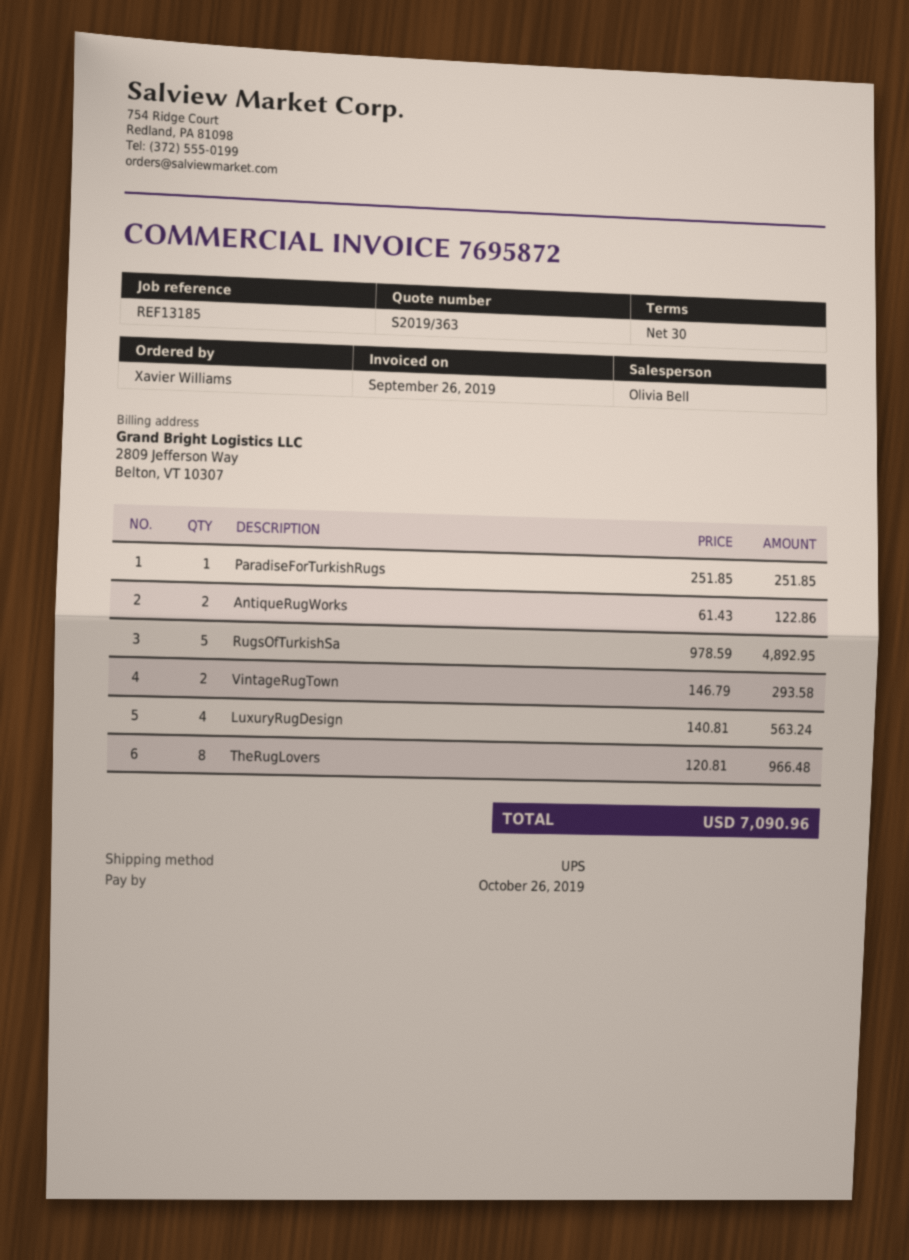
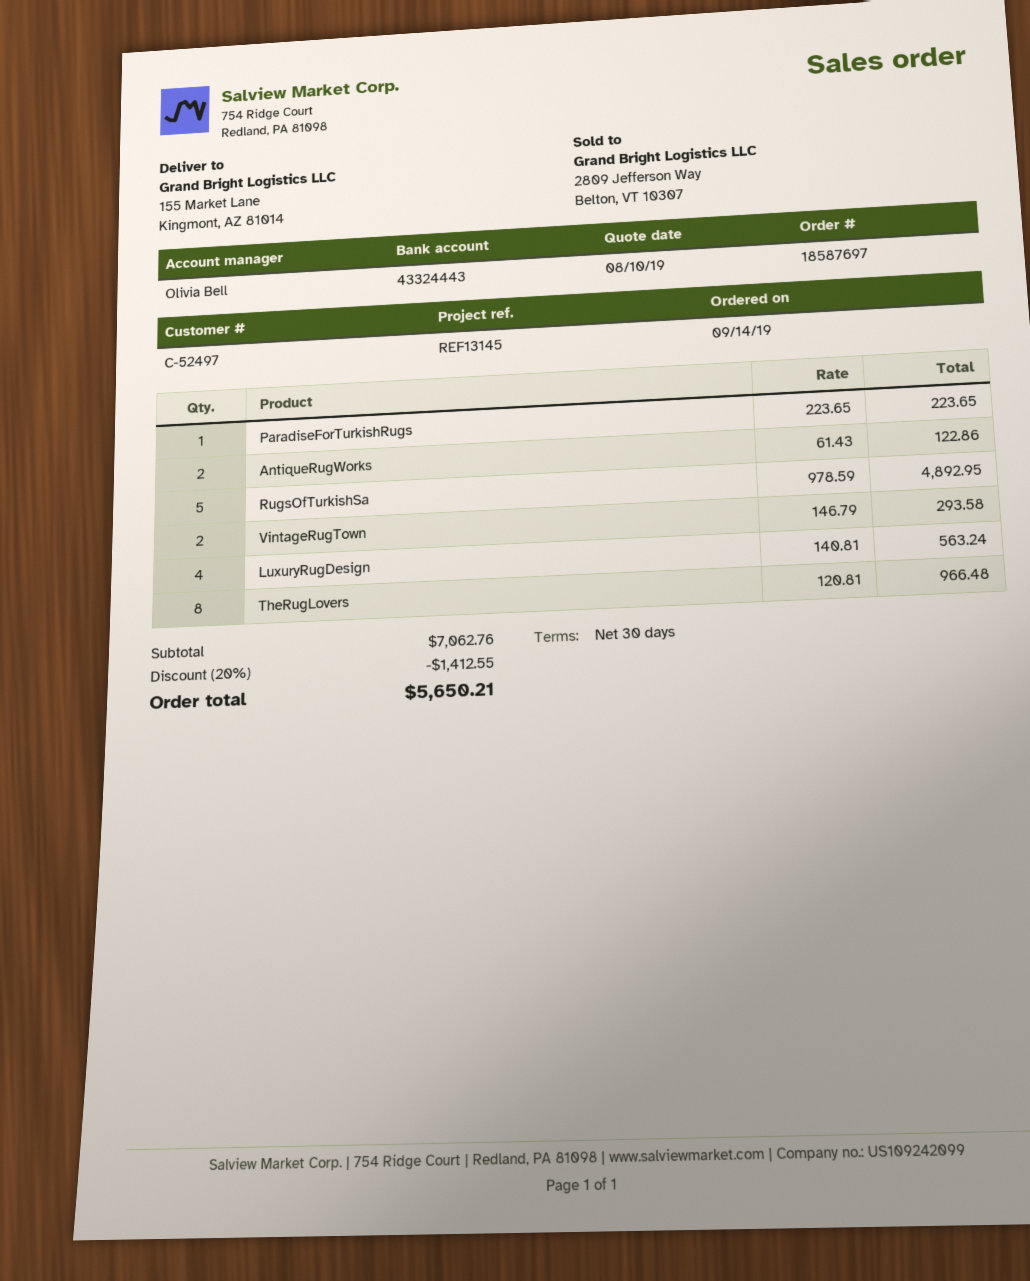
reference: REF13185 -> REF13145
ParadiseForTurkishRugs: 1 x 251.85 = 251.85 -> 1 x 223.65 = 223.65
discount: none -> 20% = 1412.55
total: 7090.96 -> 5650.21

